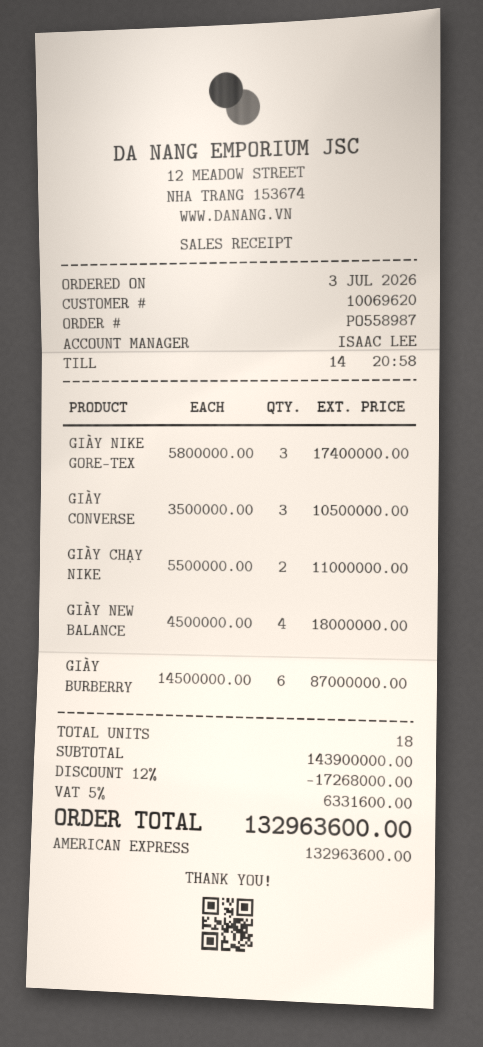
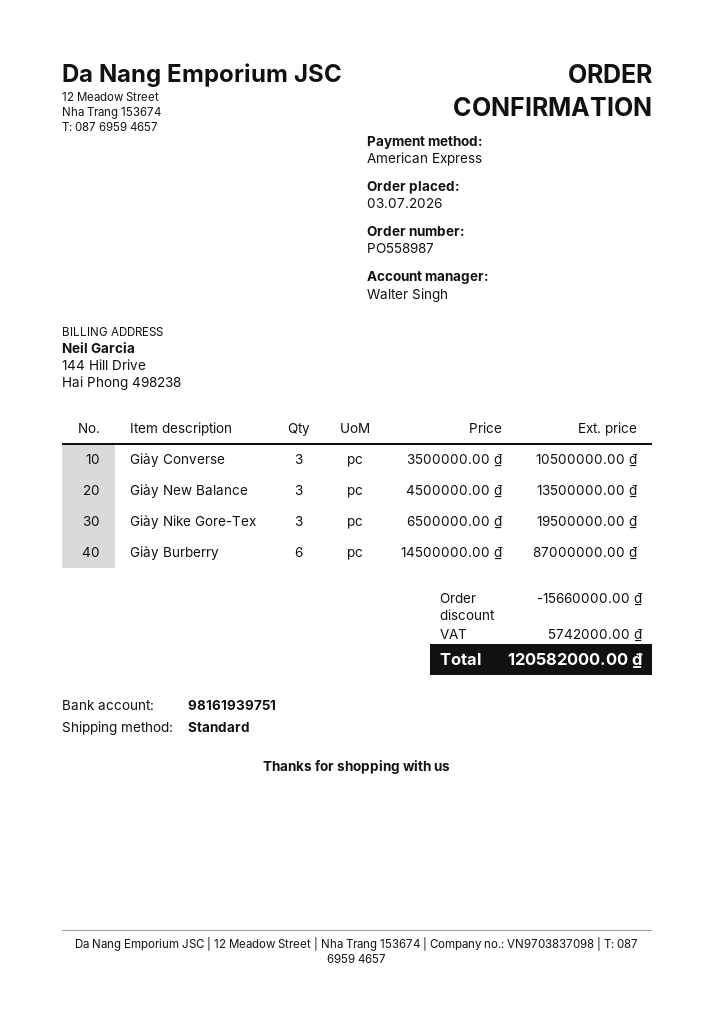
sales rep: ISAAC LEE -> Walter Singh
GIÀY NIKE GORE-TEX: 3 x 5800000.00 = 17400000.00 -> 3 x 6500000.00 = 19500000.00
GIÀY CHẠY NIKE: 2 x 5500000.00 = 11000000.00 -> none
GIÀY NEW BALANCE: 4 x 4500000.00 = 18000000.00 -> 3 x 4500000.00 = 13500000.00
discount: 17268000.00 -> 15660000.00
tax: 6331600.00 -> 5742000.00
total: 132963600.00 -> 120582000.00

